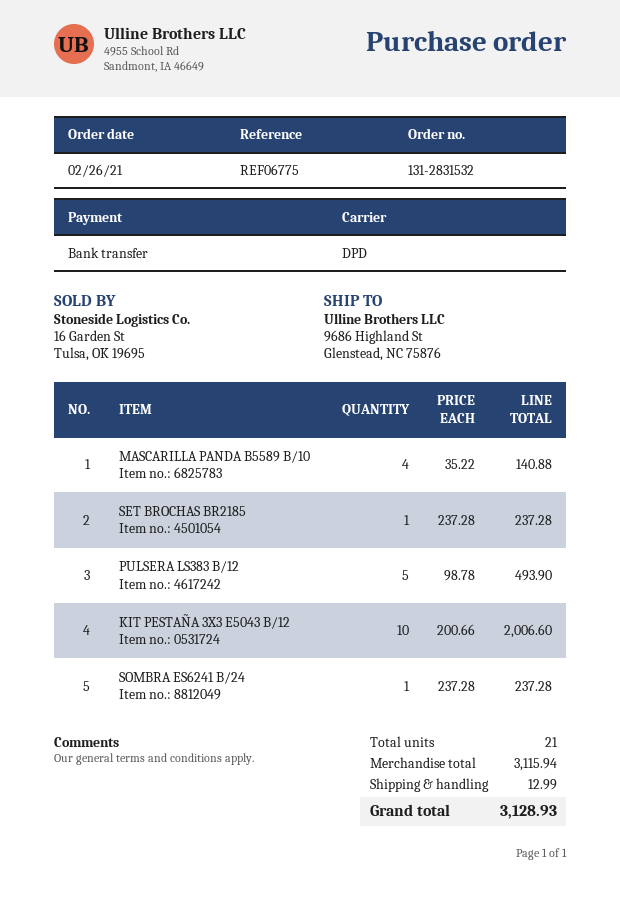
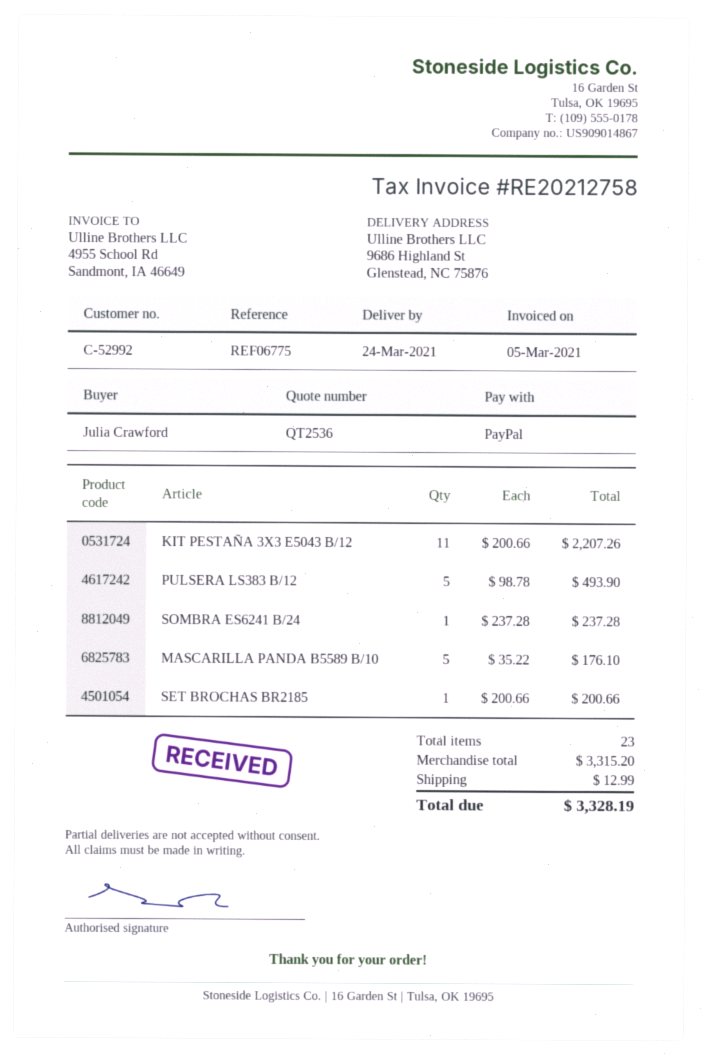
payment method: bank transfer -> PayPal
MASCARILLA PANDA B5589 B/10: 4 x 35.22 = 140.88 -> 5 x 35.22 = 176.10
SET BROCHAS BR2185: 1 x 237.28 = 237.28 -> 1 x 200.66 = 200.66
KIT PESTAÑA 3X3 E5043 B/12: 10 x 200.66 = 2006.60 -> 11 x 200.66 = 2207.26
total quantity: 21 -> 23
subtotal: 3115.94 -> 3315.20
total: 3128.93 -> 3328.19

